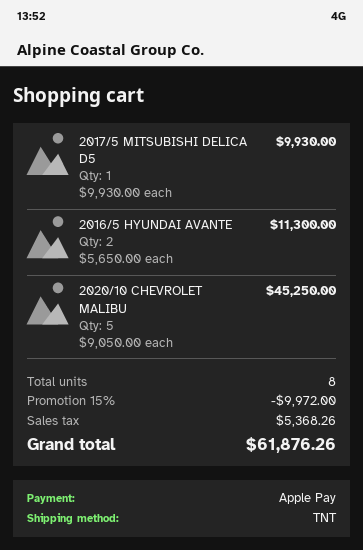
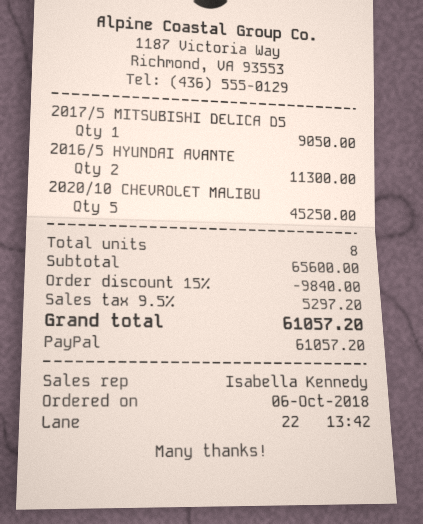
payment method: Apple Pay -> PayPal
2017/5 MITSUBISHI DELICA D5: 1 for 9930.00 -> 1 for 9050.00
discount: 15% = 9972.00 -> 15% = 9840.00
tax: 5368.26 -> 5297.20
total: 61876.26 -> 61057.20

